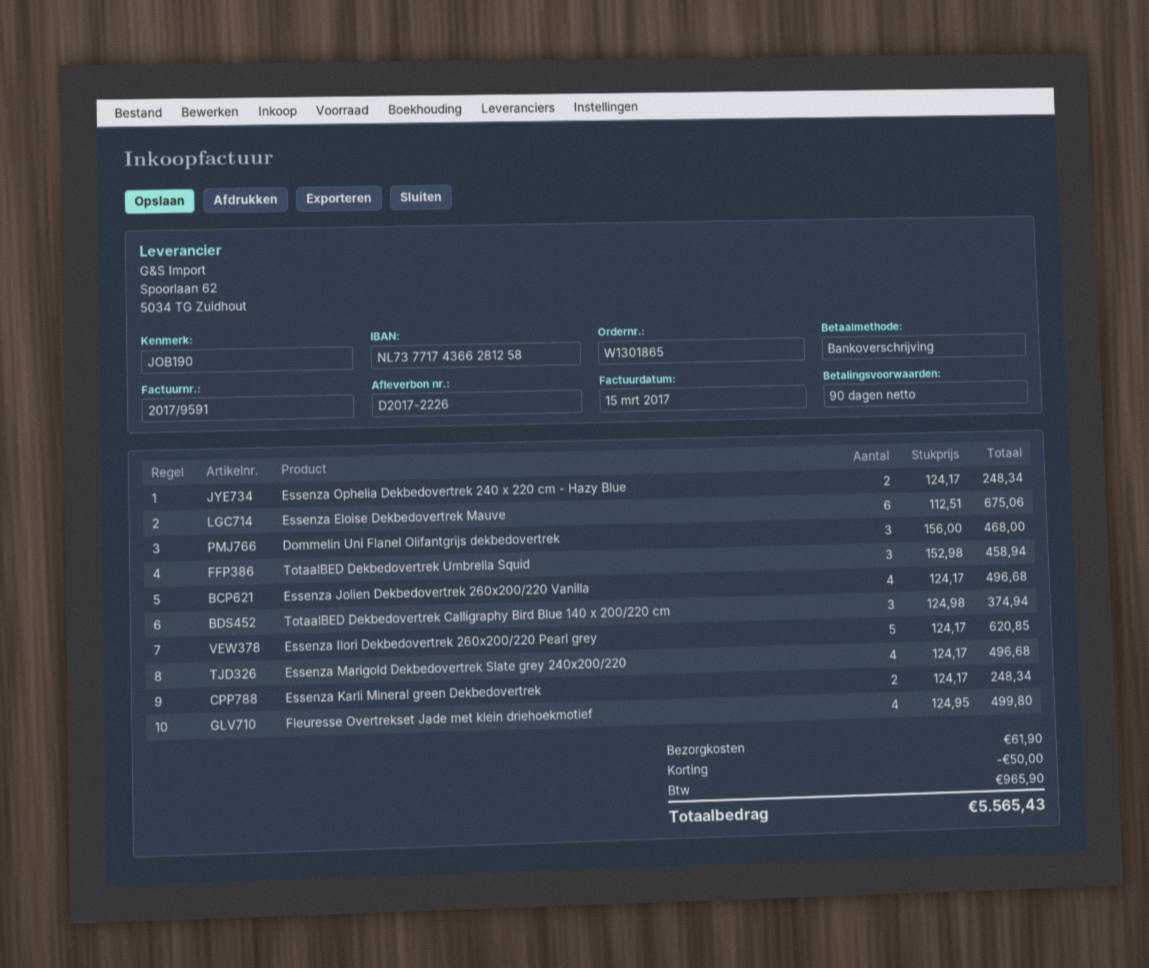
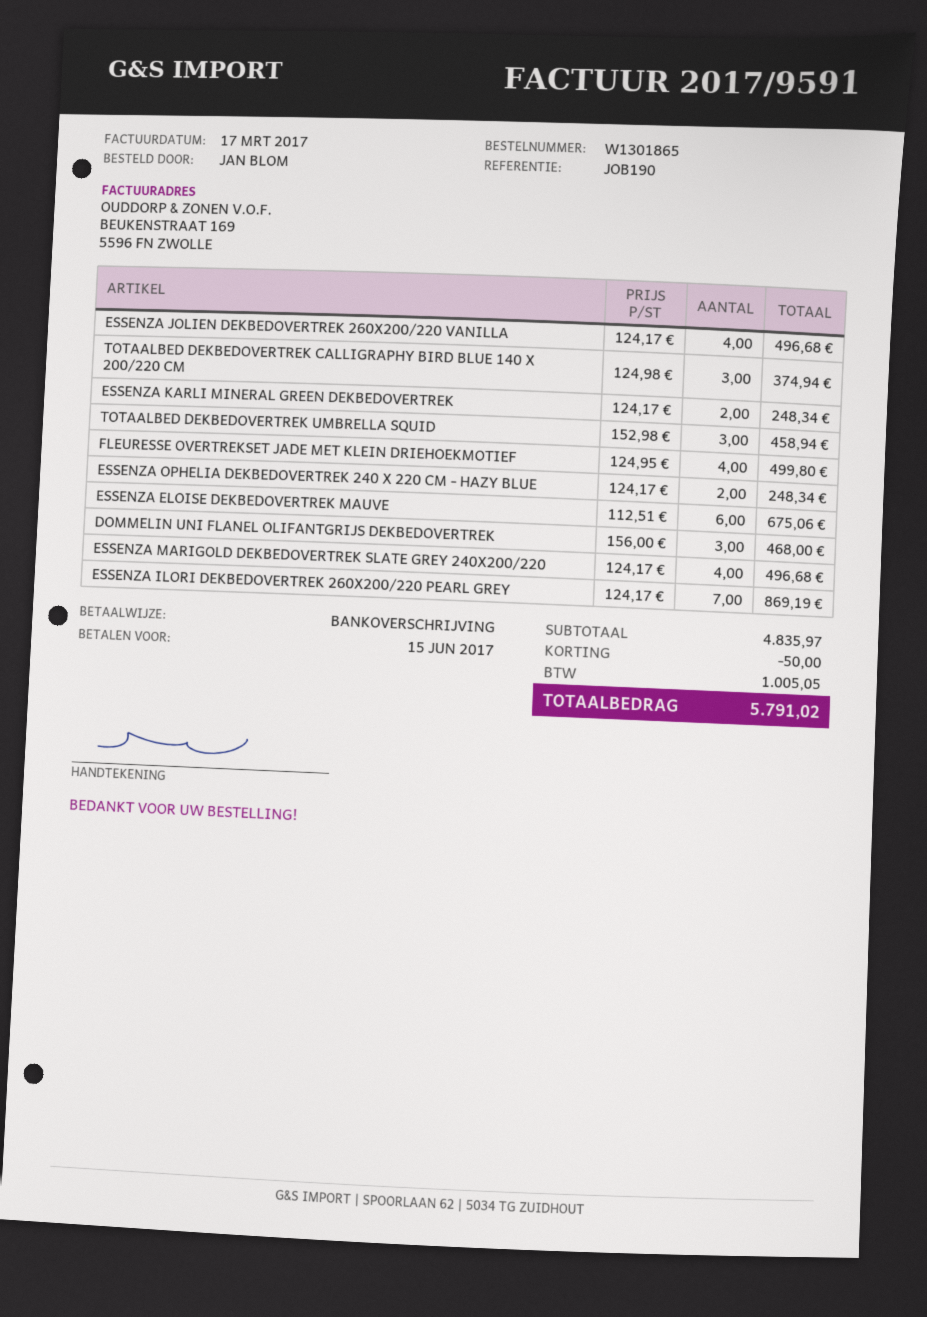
invoice date: 2017-03-15 -> 2017-03-17
Essenza Ilori Dekbedovertrek 260x200/220 Pearl grey: 5 x 124.17 = 620.85 -> 7 x 124.17 = 869.19
shipping: 61.90 -> none
tax: 965.90 -> 1005.05
total: 5565.43 -> 5791.02

